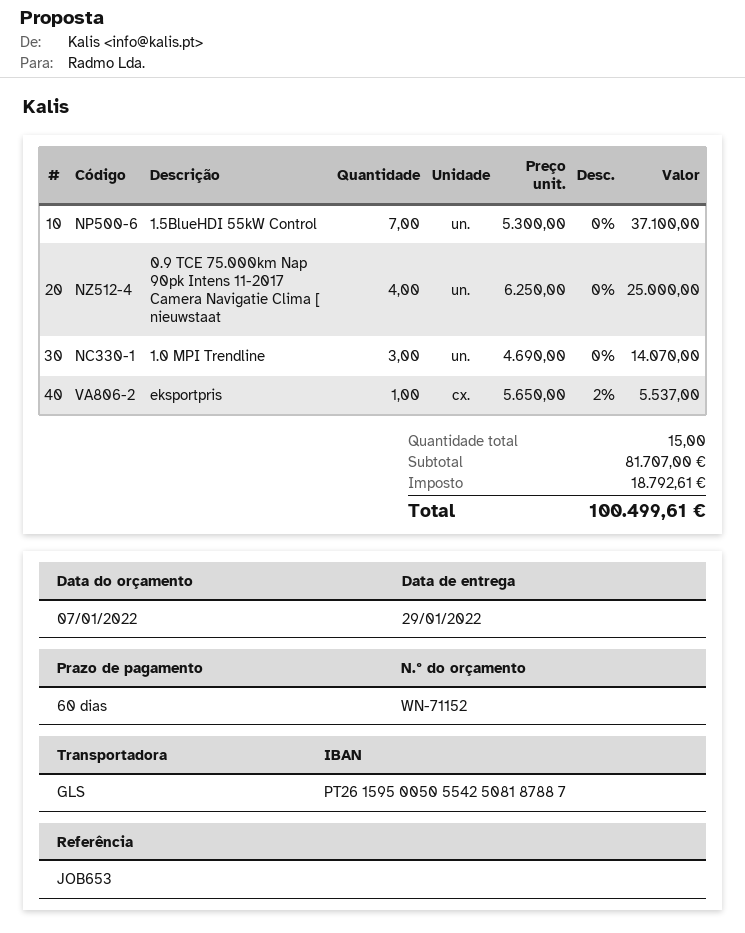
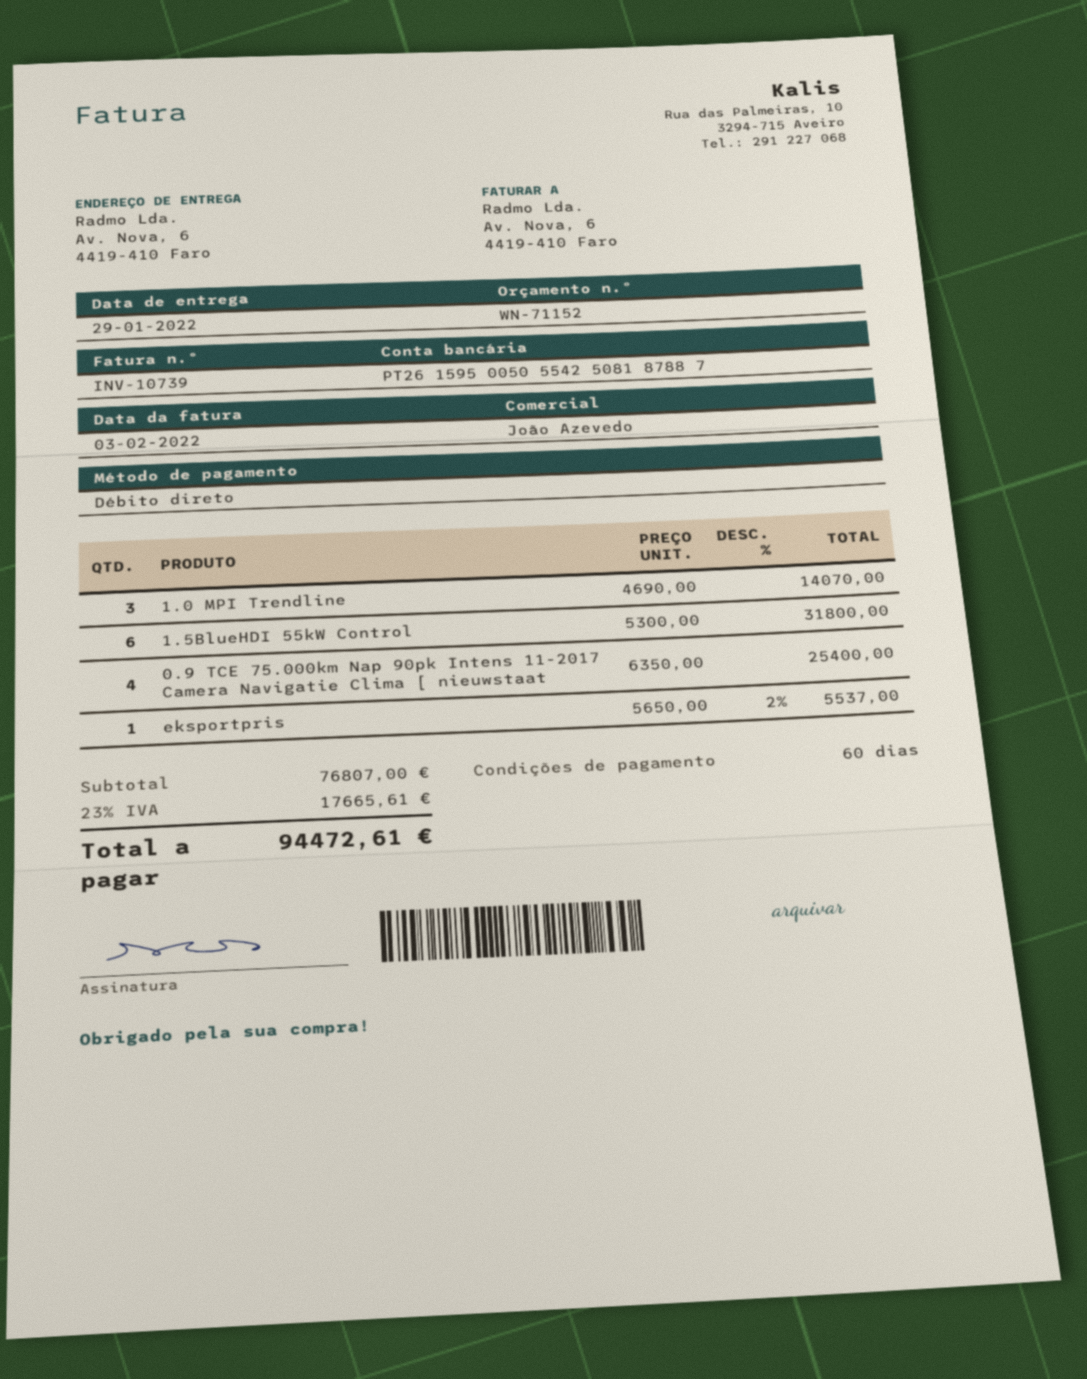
1.5BlueHDI 55kW Control: 7 x 5300.00 = 37100.00 -> 6 x 5300.00 = 31800.00
0.9 TCE 75.000km Nap 90pk Intens 11-2017 Camera Navigatie Clima [ nieuwstaat: 4 x 6250.00 = 25000.00 -> 4 x 6350.00 = 25400.00
subtotal: 81707.00 -> 76807.00
tax: 18792.61 -> 17665.61
total: 100499.61 -> 94472.61

